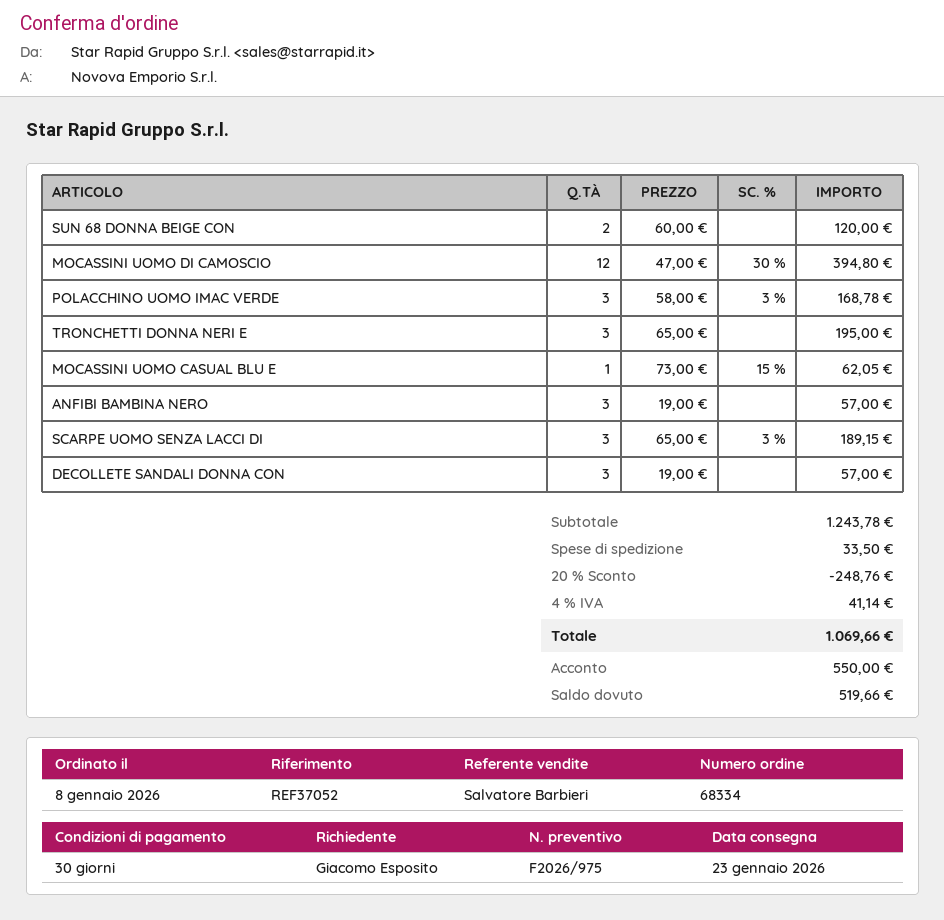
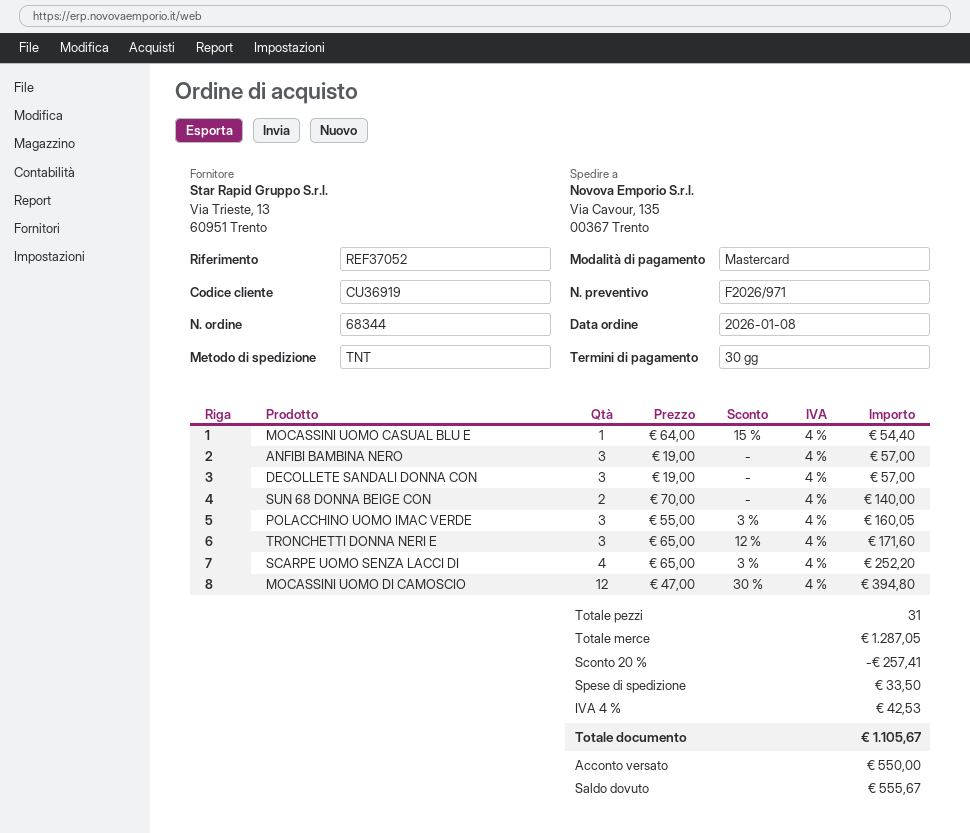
quote number: F2026/975 -> F2026/971
order number: 68334 -> 68344
SUN 68 DONNA BEIGE CON: 2 x 60.00 = 120.00 -> 2 x 70.00 = 140.00
POLACCHINO UOMO IMAC VERDE: 3 x 58.00 - 3% = 168.78 -> 3 x 55.00 - 3% = 160.05
TRONCHETTI DONNA NERI E: 3 x 65.00 = 195.00 -> 3 x 65.00 - 12% = 171.60
MOCASSINI UOMO CASUAL BLU E: 1 x 73.00 - 15% = 62.05 -> 1 x 64.00 - 15% = 54.40
SCARPE UOMO SENZA LACCI DI: 3 x 65.00 - 3% = 189.15 -> 4 x 65.00 - 3% = 252.20
subtotal: 1243.78 -> 1287.05
discount: 20% = 248.76 -> 20% = 257.41
tax: 4% = 41.14 -> 4% = 42.53
total: 1069.66 -> 1105.67
balance: 519.66 -> 555.67

